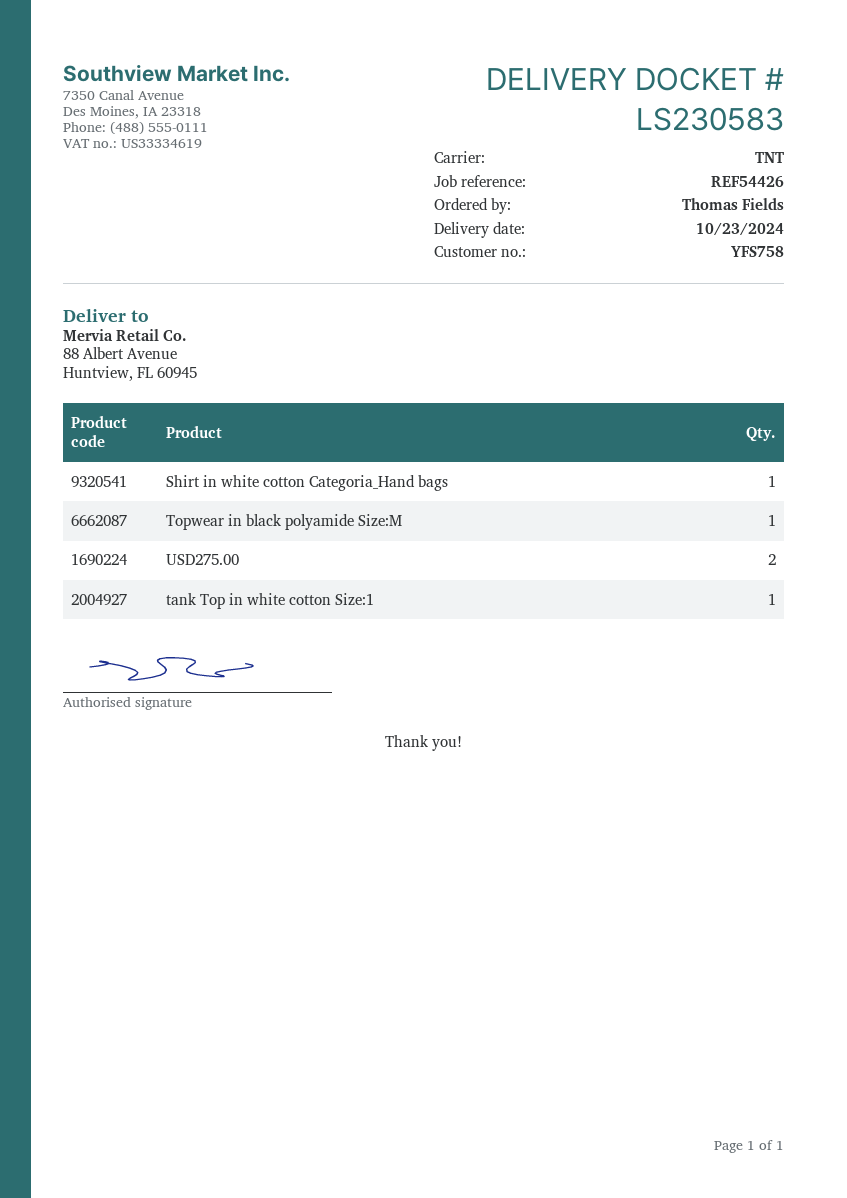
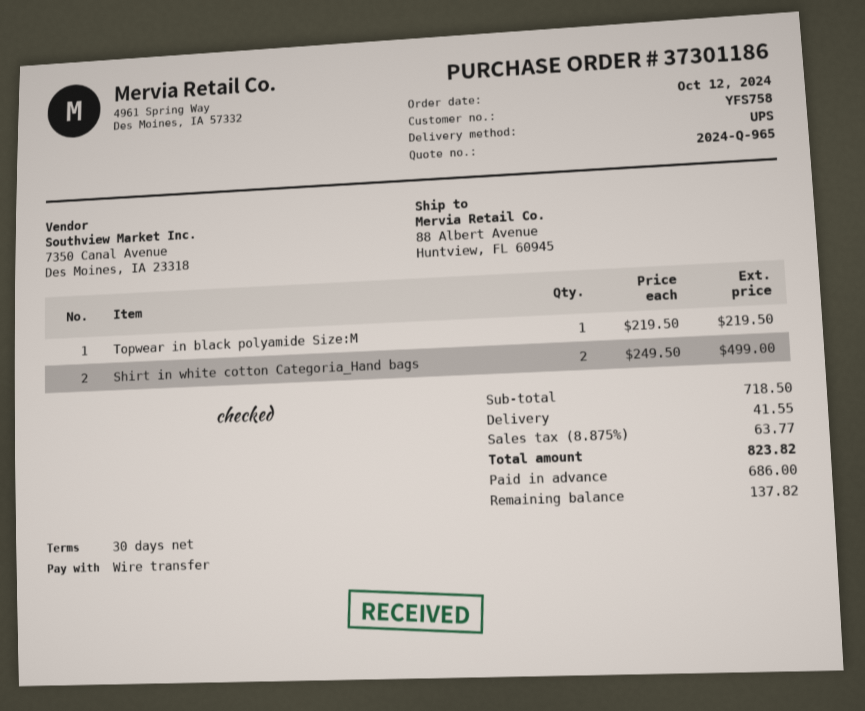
shipping method: TNT -> UPS
Shirt in white cotton Categoria_Hand bags: 1 -> 2
USD275.00: 2 -> none
tank Top in white cotton Size:1: 1 -> none

